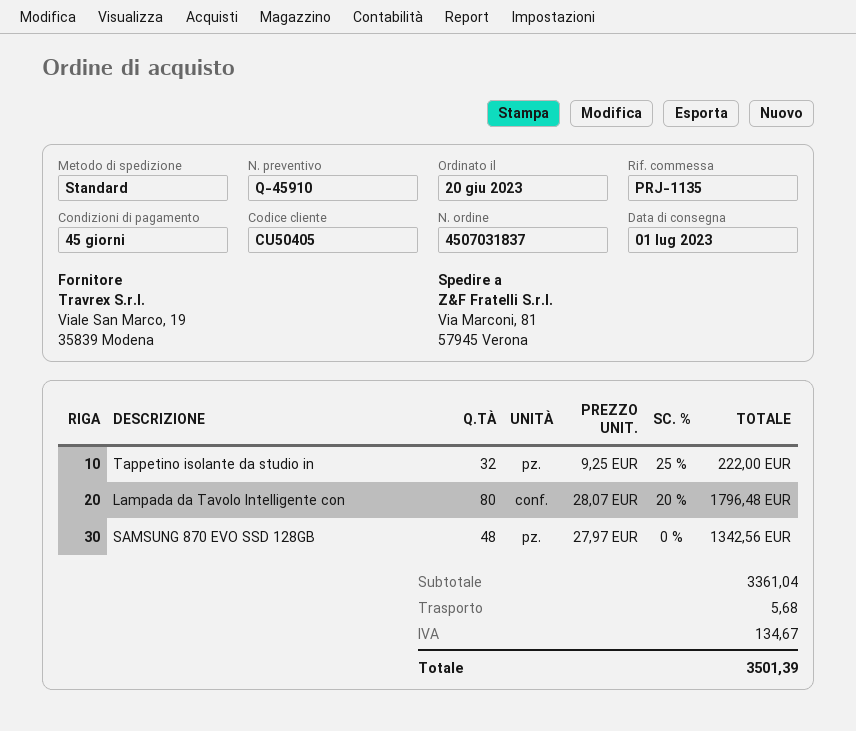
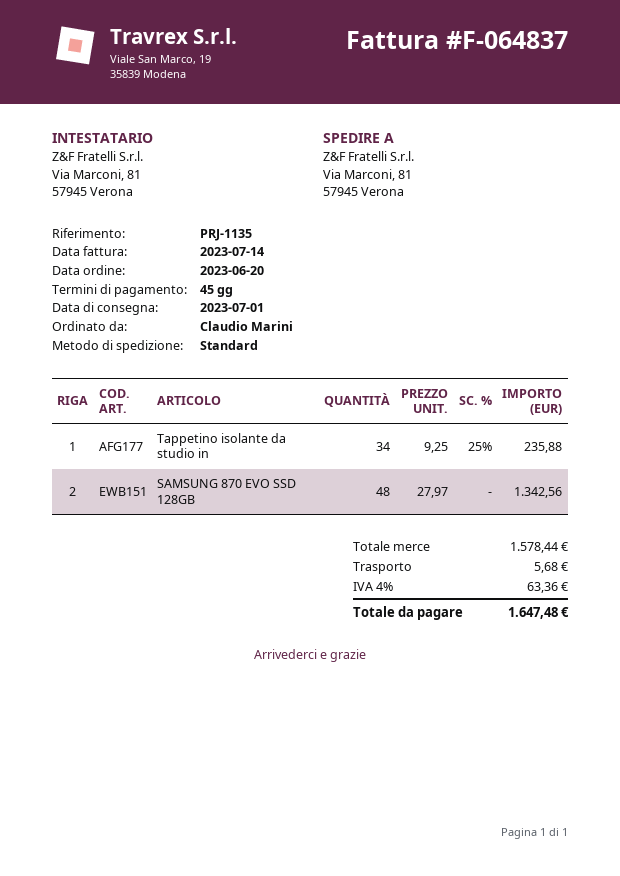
Tappetino isolante da studio in: 32 x 9.25 - 25% = 222.00 -> 34 x 9.25 - 25% = 235.88
Lampada da Tavolo Intelligente con: 80 x 28.07 - 20% = 1796.48 -> none
subtotal: 3361.04 -> 1578.44
tax: 134.67 -> 63.36
total: 3501.39 -> 1647.48

